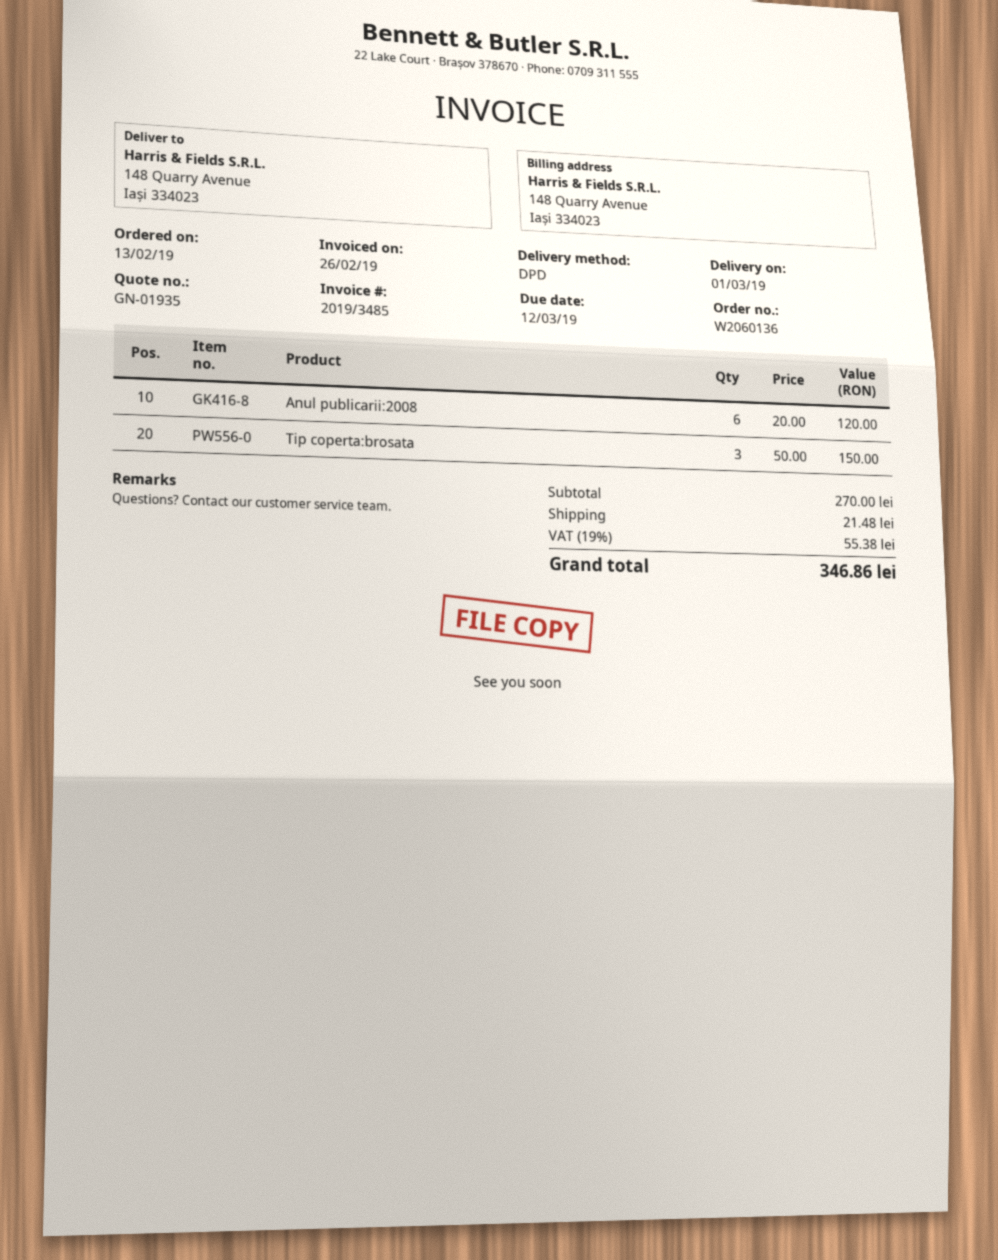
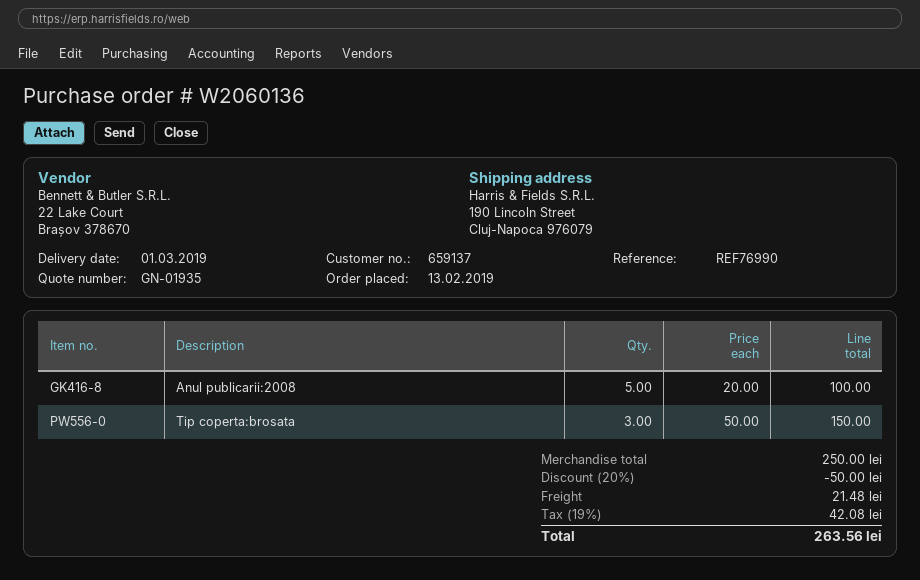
ship to: 148 Quarry Avenue, Iași 334023 -> 190 Lincoln Street, Cluj-Napoca 976079
Anul publicarii:2008: 6 x 20.00 = 120.00 -> 5 x 20.00 = 100.00
subtotal: 270.00 -> 250.00
discount: none -> 20% = 50.00
tax: 19% = 55.38 -> 19% = 42.08
total: 346.86 -> 263.56

